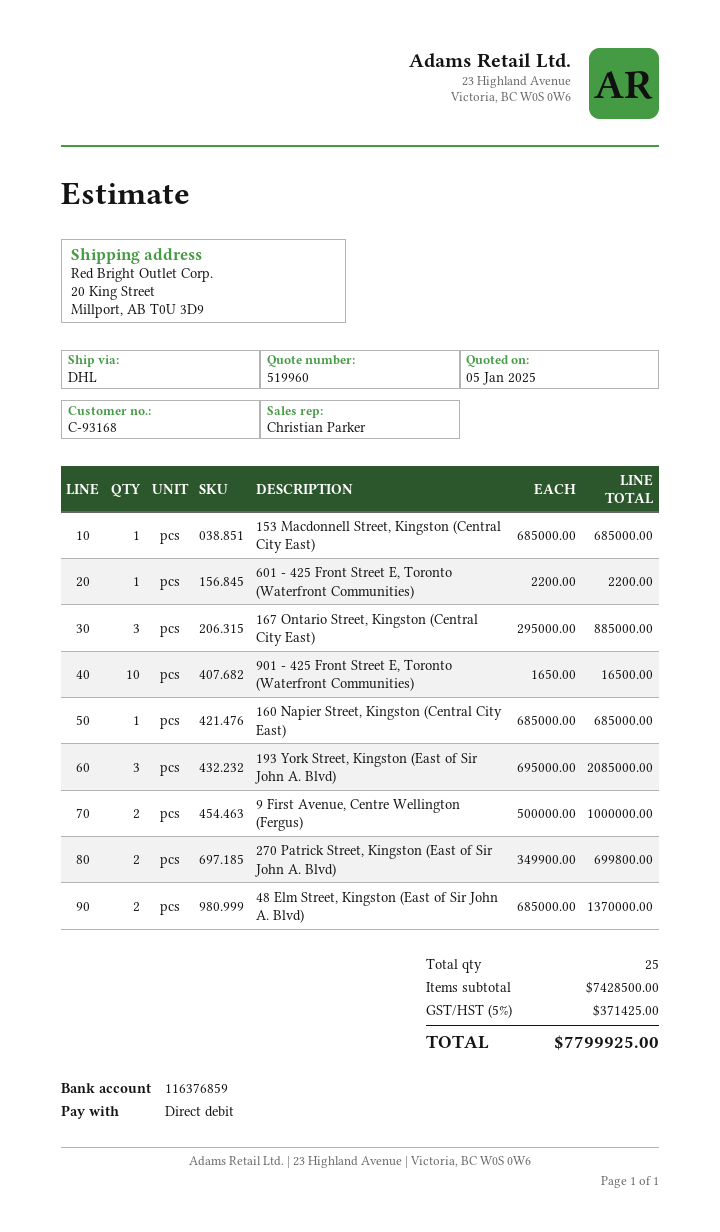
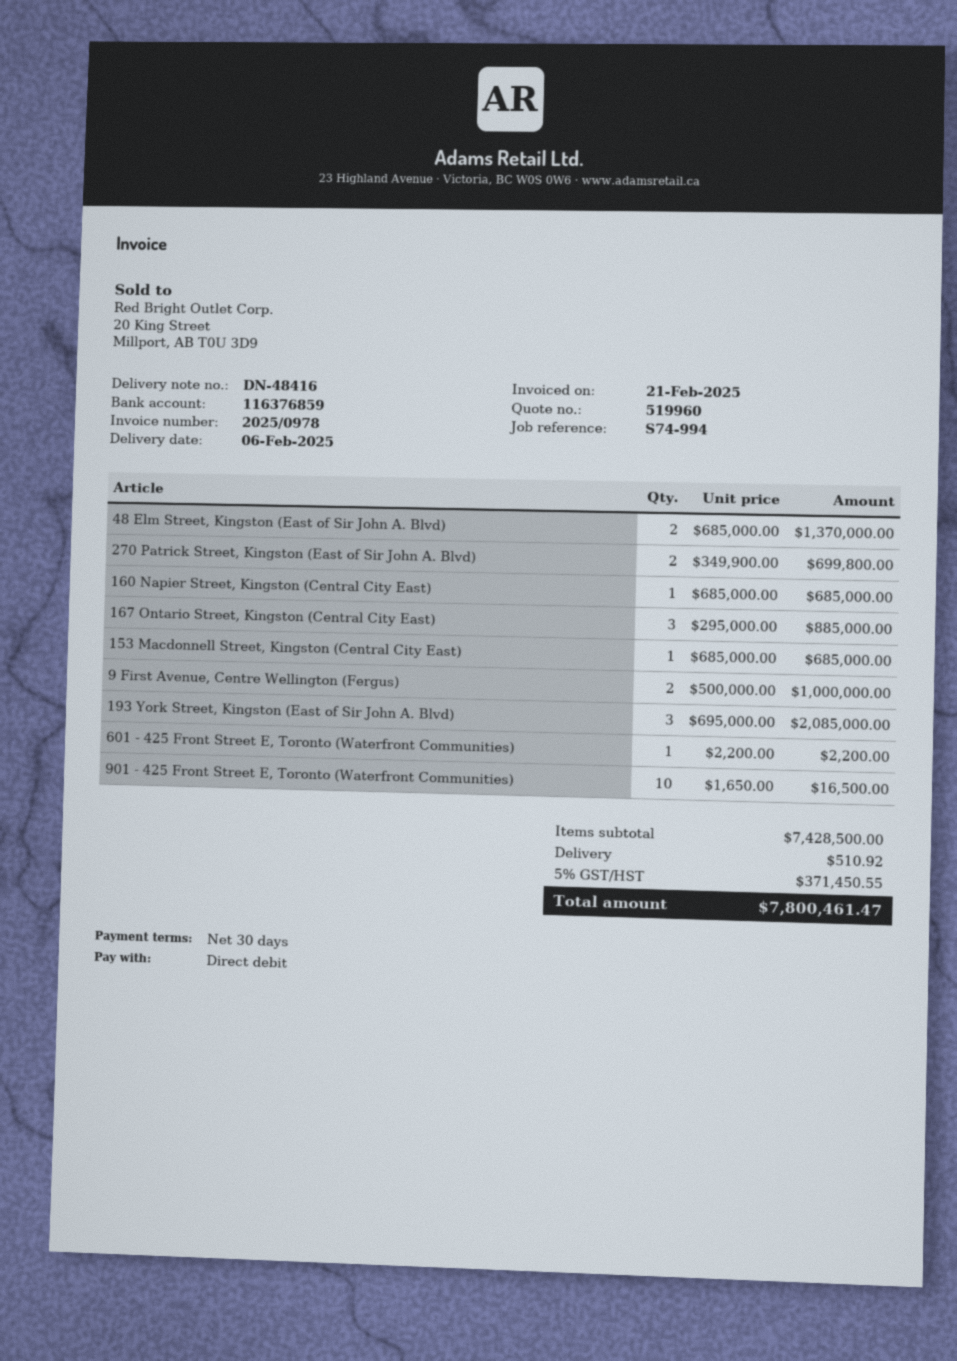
shipping: none -> 510.92
tax: 5% = 371425.00 -> 5% = 371450.55
total: 7799925.00 -> 7800461.47

